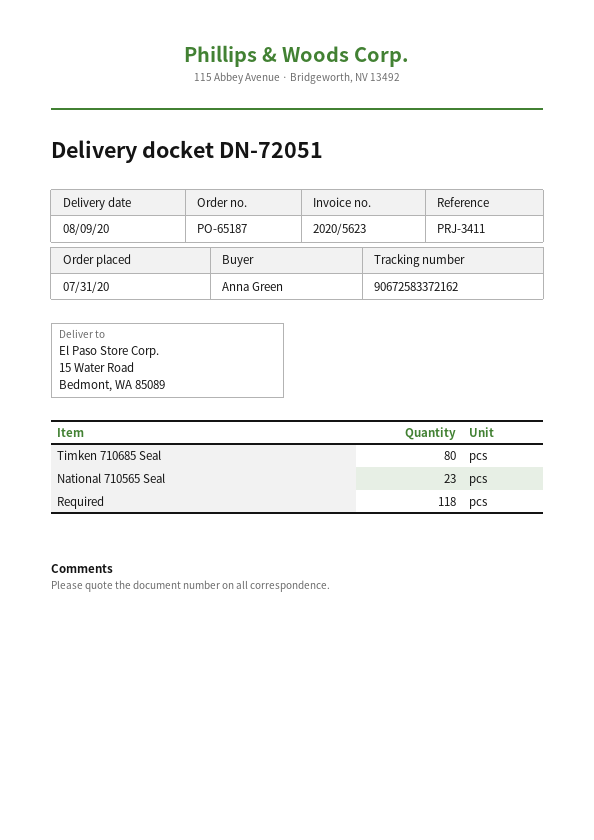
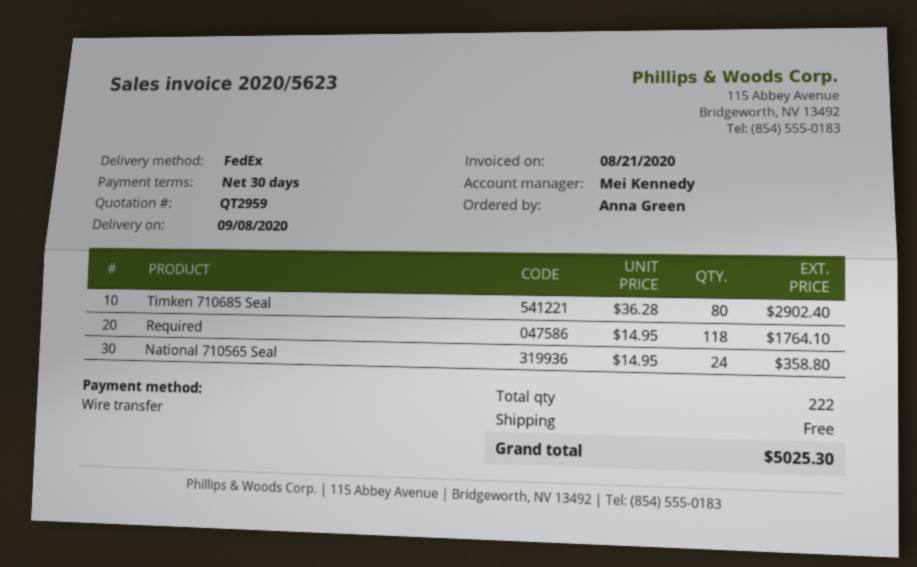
delivery date: 2020-08-09 -> 2020-09-08
National 710565 Seal: 23 -> 24

